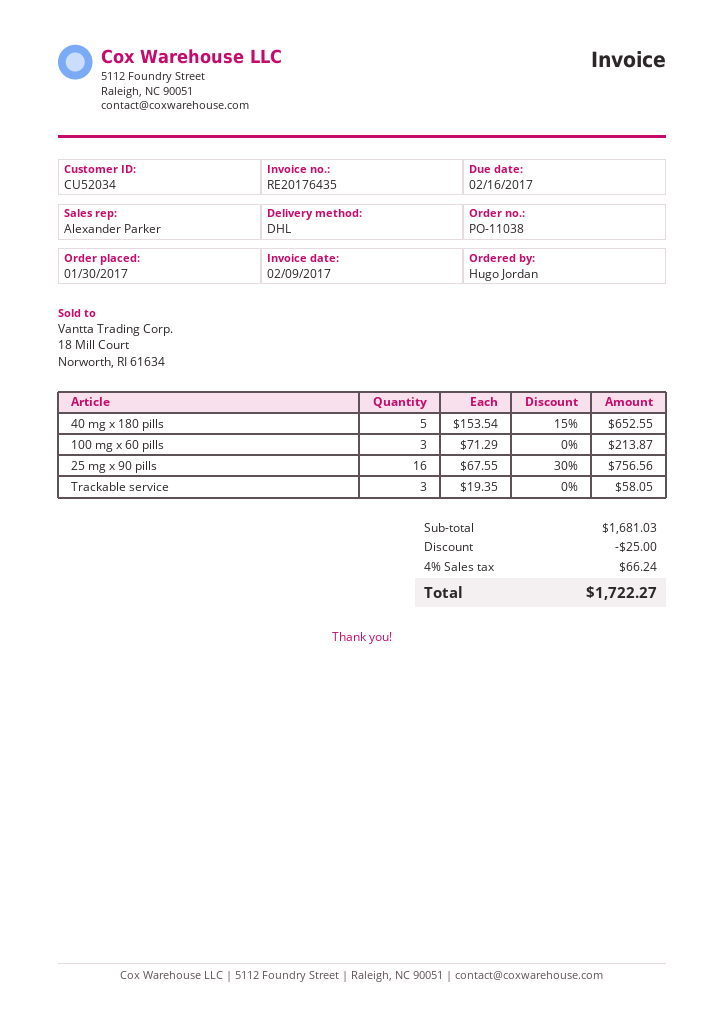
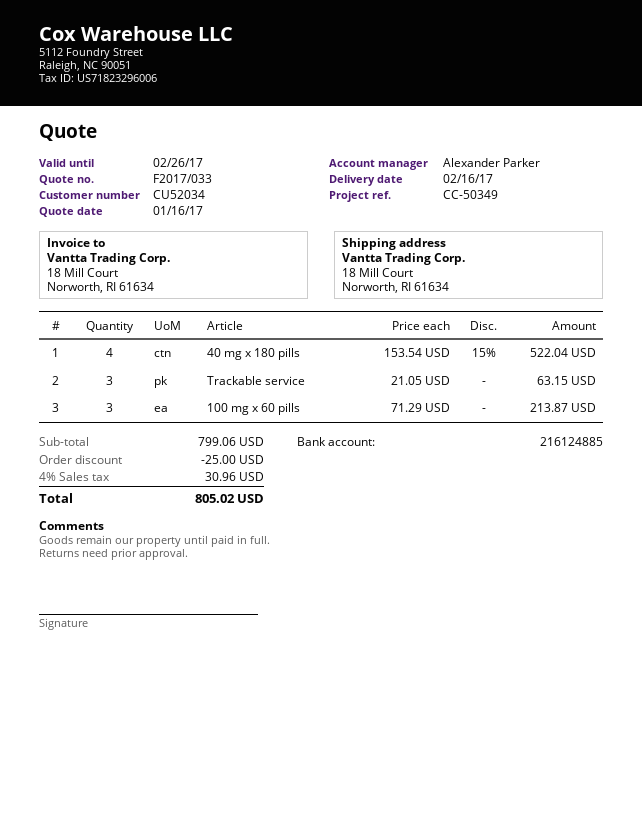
40 mg x 180 pills: 5 x 153.54 - 15% = 652.55 -> 4 x 153.54 - 15% = 522.04
25 mg x 90 pills: 16 x 67.55 - 30% = 756.56 -> none
Trackable service: 3 x 19.35 = 58.05 -> 3 x 21.05 = 63.15
subtotal: 1681.03 -> 799.06
tax: 4% = 66.24 -> 4% = 30.96
total: 1722.27 -> 805.02

